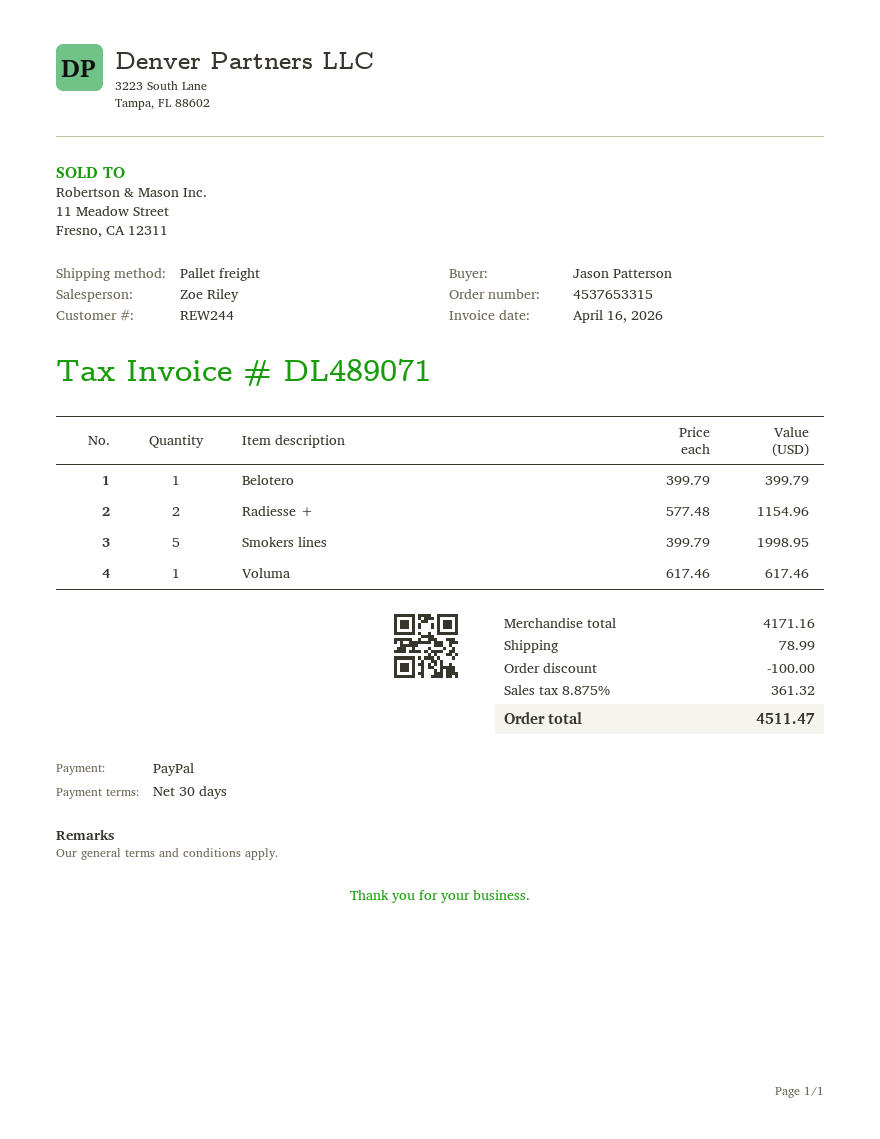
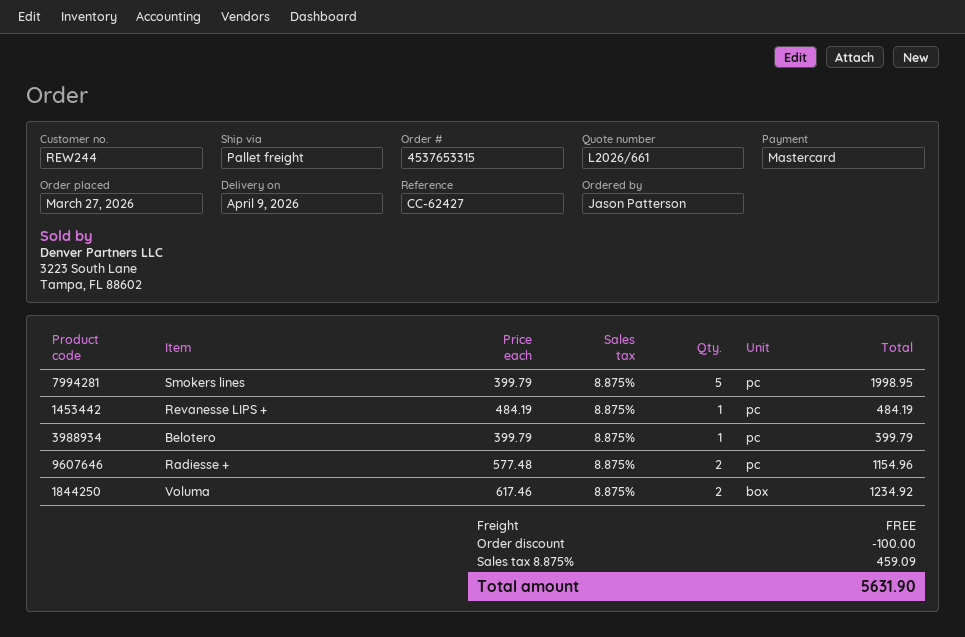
payment method: PayPal -> Mastercard
Voluma: 1 x 617.46 = 617.46 -> 2 x 617.46 = 1234.92
Revanesse LIPS +: none -> 1 x 484.19 = 484.19
shipping: 78.99 -> 0.00
tax: 8.875% = 361.32 -> 8.875% = 459.09
total: 4511.47 -> 5631.90

